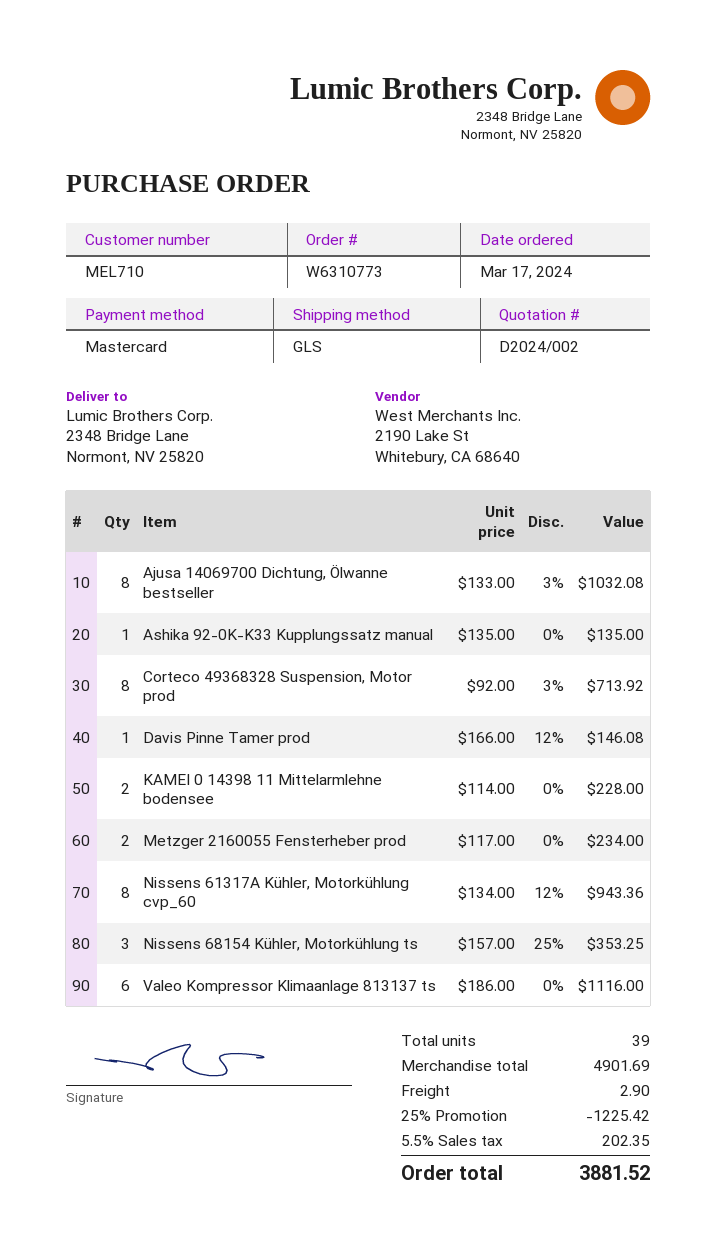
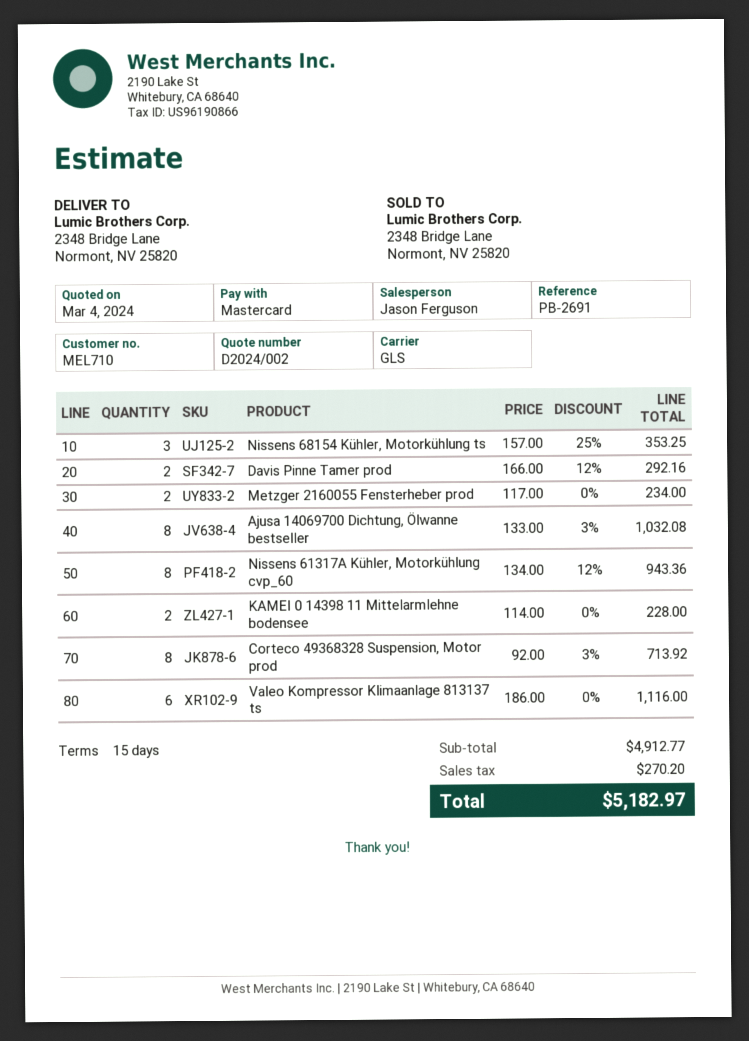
Ashika 92-0K-K33 Kupplungssatz manual: 1 x 135.00 = 135.00 -> none
Davis Pinne Tamer prod: 1 x 166.00 - 12% = 146.08 -> 2 x 166.00 - 12% = 292.16
subtotal: 4901.69 -> 4912.77
discount: 25% = 1225.42 -> none
shipping: 2.90 -> none
tax: 202.35 -> 270.20
total: 3881.52 -> 5182.97

